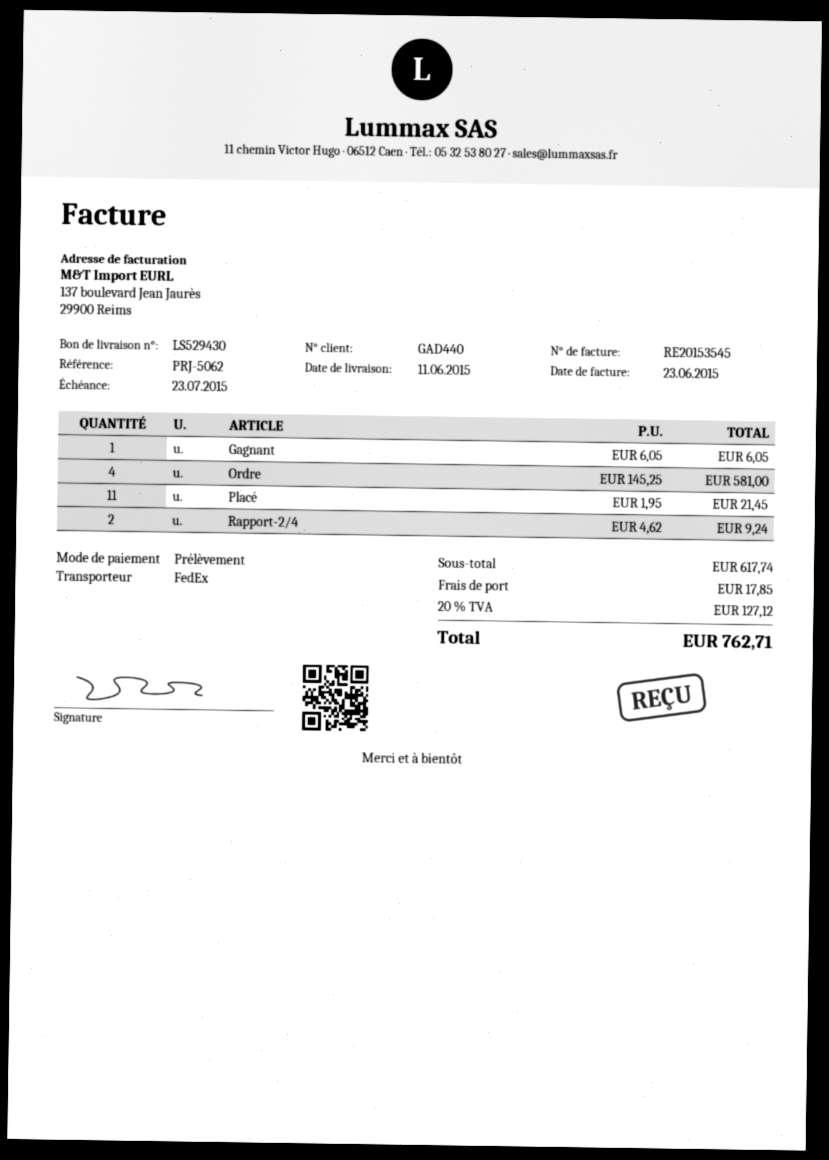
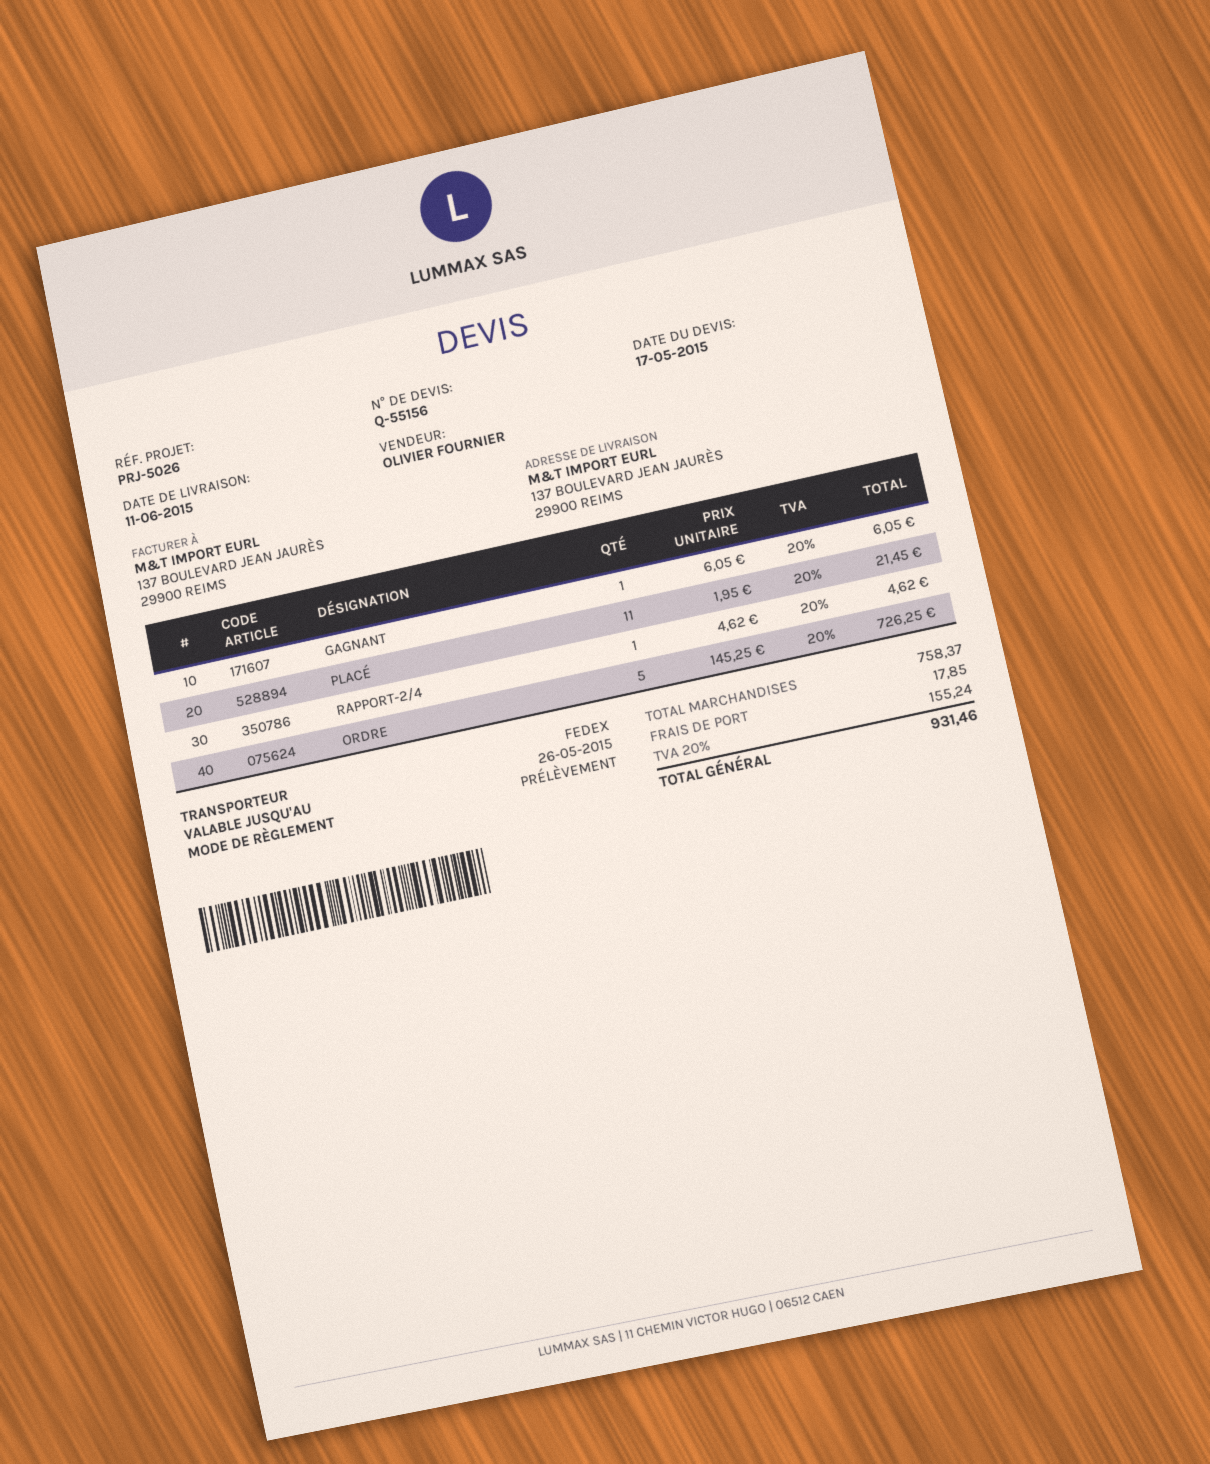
reference: PRJ-5062 -> PRJ-5026
Ordre: 4 x 145.25 = 581.00 -> 5 x 145.25 = 726.25
Rapport-2/4: 2 x 4.62 = 9.24 -> 1 x 4.62 = 4.62
subtotal: 617.74 -> 758.37
tax: 20% = 127.12 -> 20% = 155.24
total: 762.71 -> 931.46

